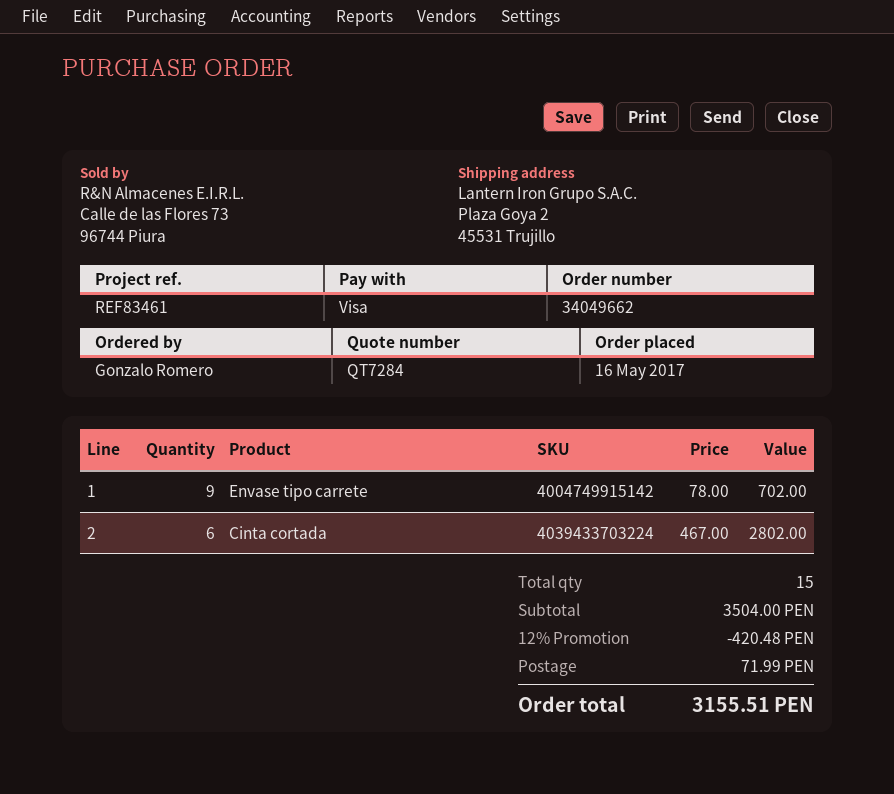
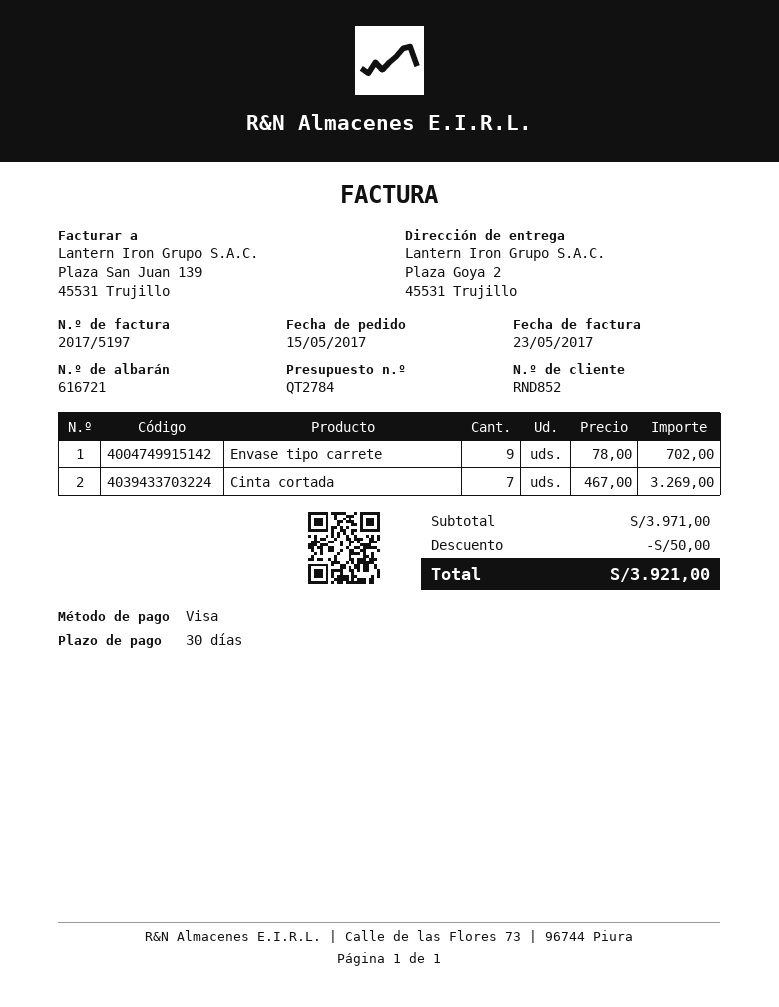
quote number: QT7284 -> QT2784
order date: 2017-05-16 -> 2017-05-15
Cinta cortada: 6 x 467.00 = 2802.00 -> 7 x 467.00 = 3269.00
subtotal: 3504.00 -> 3971.00
discount: 420.48 -> 50.00
shipping: 71.99 -> none
total: 3155.51 -> 3921.00

